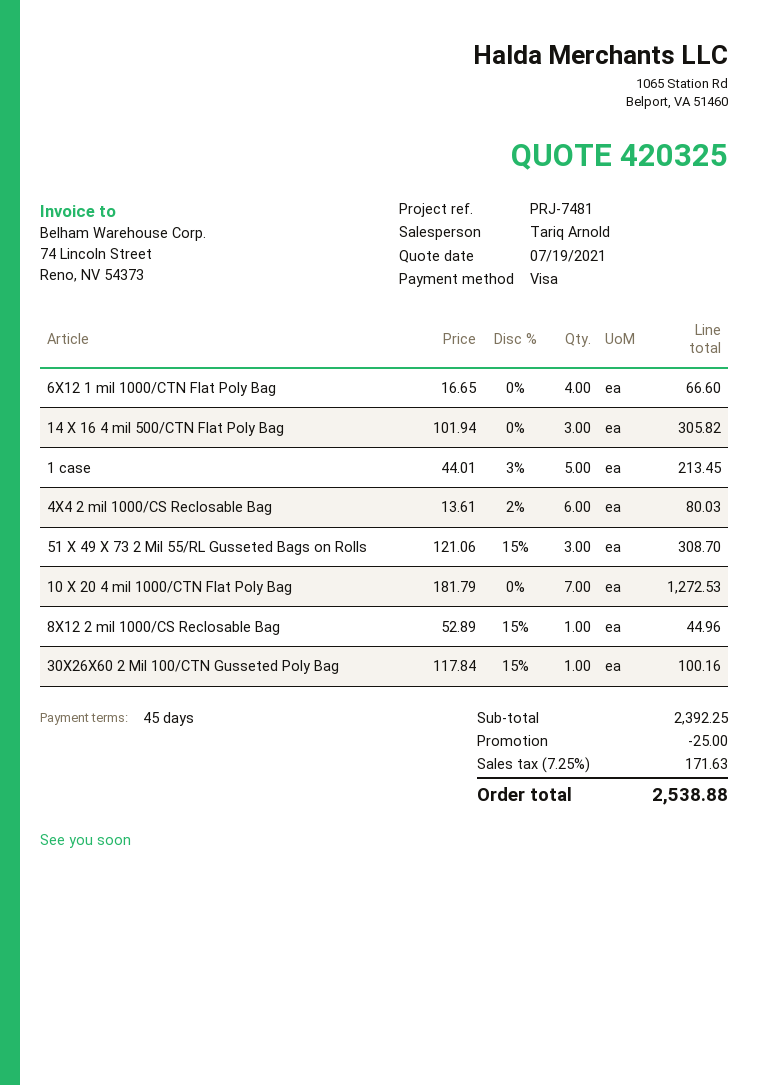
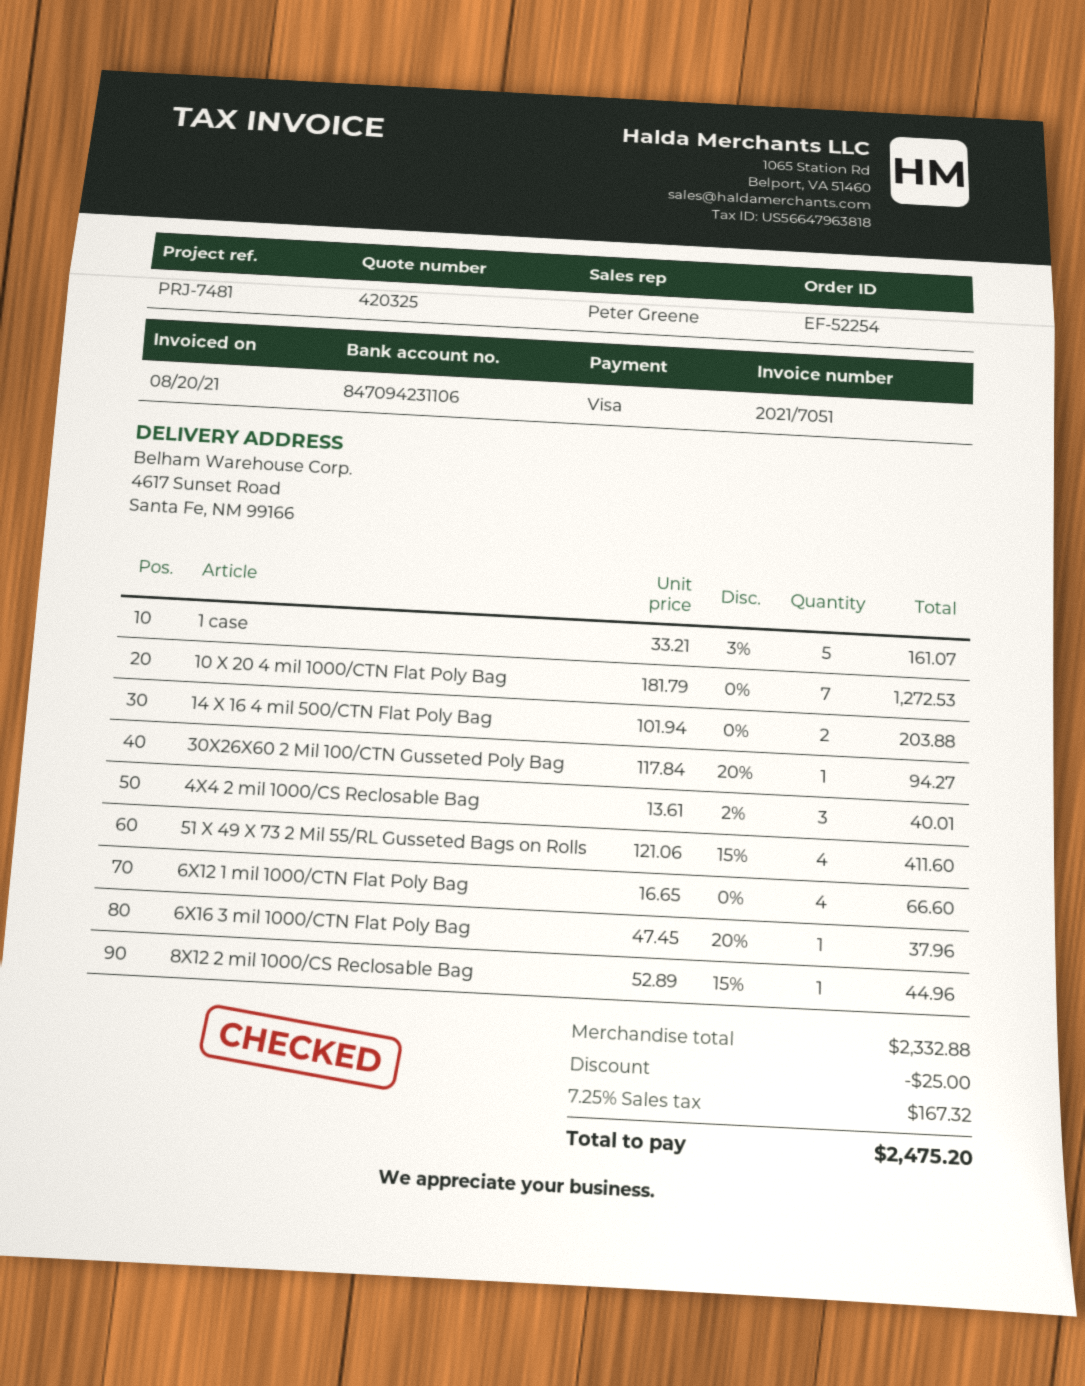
sales rep: Tariq Arnold -> Peter Greene
14 X 16 4 mil 500/CTN Flat Poly Bag: 3 x 101.94 = 305.82 -> 2 x 101.94 = 203.88
1 case: 5 x 44.01 - 3% = 213.45 -> 5 x 33.21 - 3% = 161.07
4X4 2 mil 1000/CS Reclosable Bag: 6 x 13.61 - 2% = 80.03 -> 3 x 13.61 - 2% = 40.01
51 X 49 X 73 2 Mil 55/RL Gusseted Bags on Rolls: 3 x 121.06 - 15% = 308.70 -> 4 x 121.06 - 15% = 411.60
30X26X60 2 Mil 100/CTN Gusseted Poly Bag: 1 x 117.84 - 15% = 100.16 -> 1 x 117.84 - 20% = 94.27
6X16 3 mil 1000/CTN Flat Poly Bag: none -> 1 x 47.45 - 20% = 37.96
subtotal: 2392.25 -> 2332.88
tax: 7.25% = 171.63 -> 7.25% = 167.32
total: 2538.88 -> 2475.20

